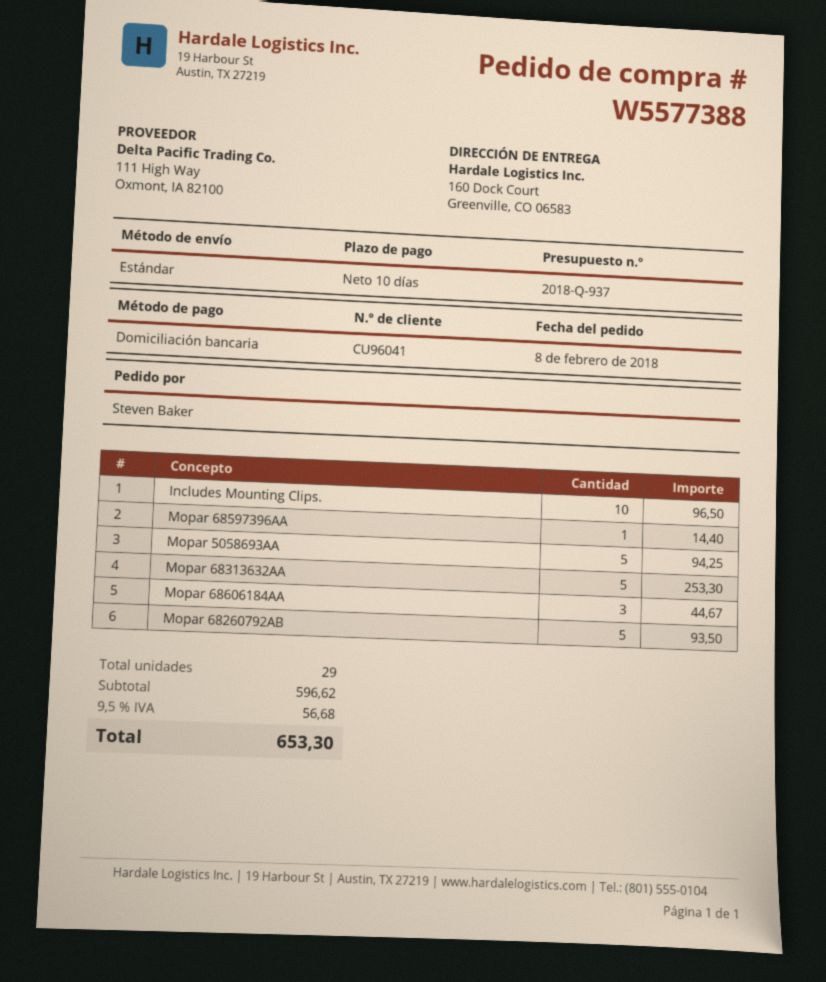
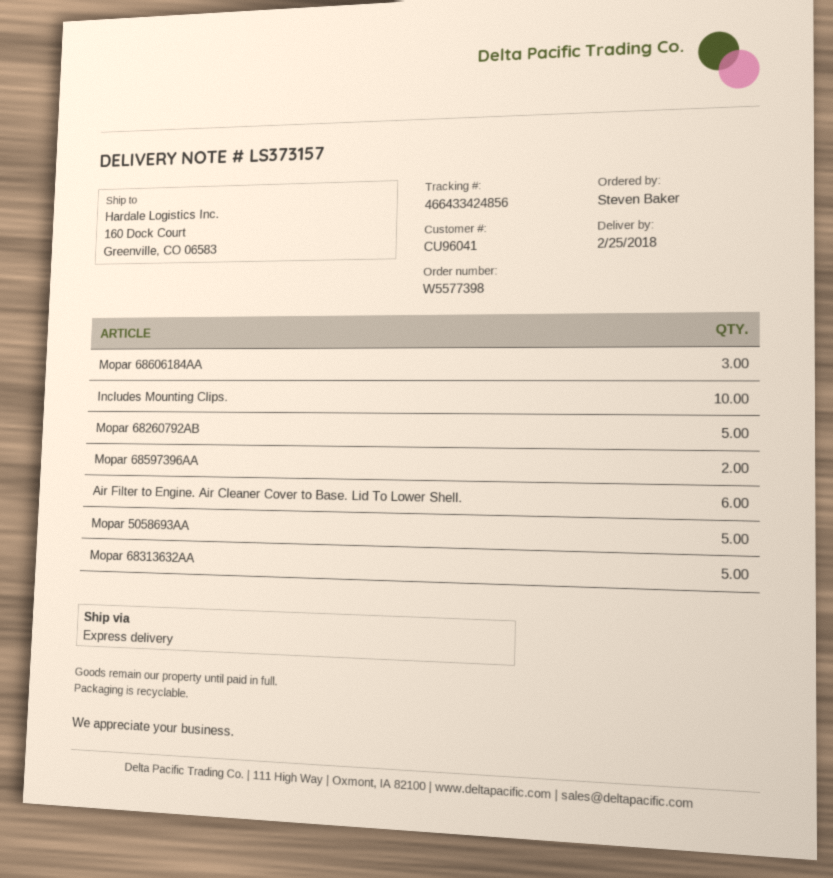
order number: W5577388 -> W5577398
shipping method: standard -> express
Mopar 68597396AA: 1 -> 2
Air Filter to Engine. Air Cleaner Cover to Base. Lid To Lower Shell.: none -> 6

